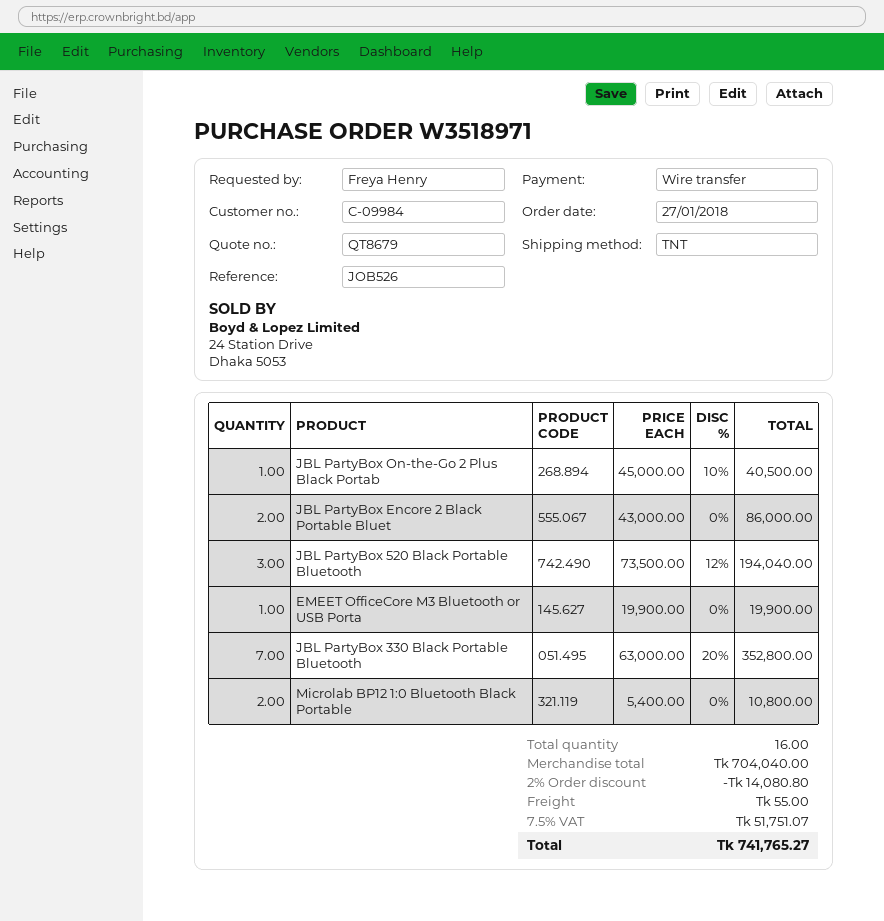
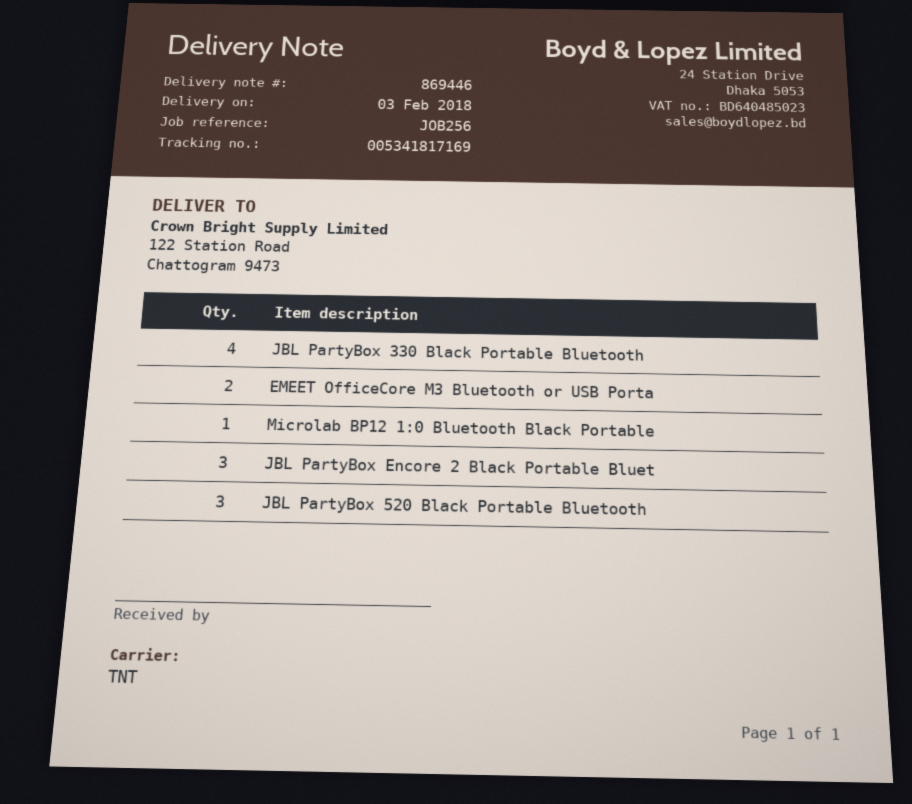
reference: JOB526 -> JOB256
JBL PartyBox On-the-Go 2 Plus Black Portab: 1 -> none
JBL PartyBox Encore 2 Black Portable Bluet: 2 -> 3
EMEET OfficeCore M3 Bluetooth or USB Porta: 1 -> 2
JBL PartyBox 330 Black Portable Bluetooth: 7 -> 4
Microlab BP12 1:0 Bluetooth Black Portable: 2 -> 1

